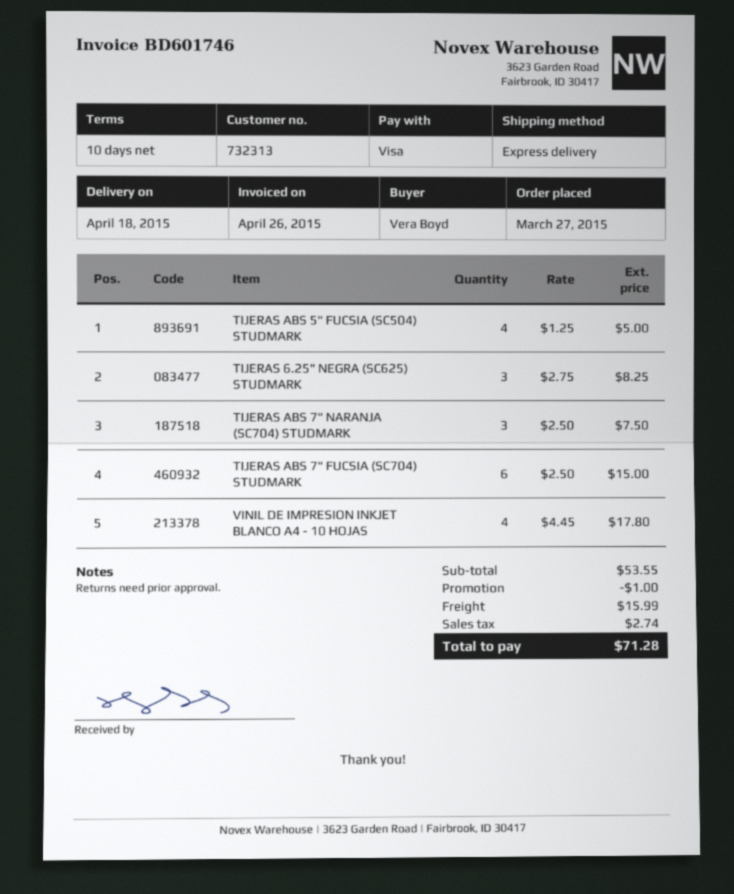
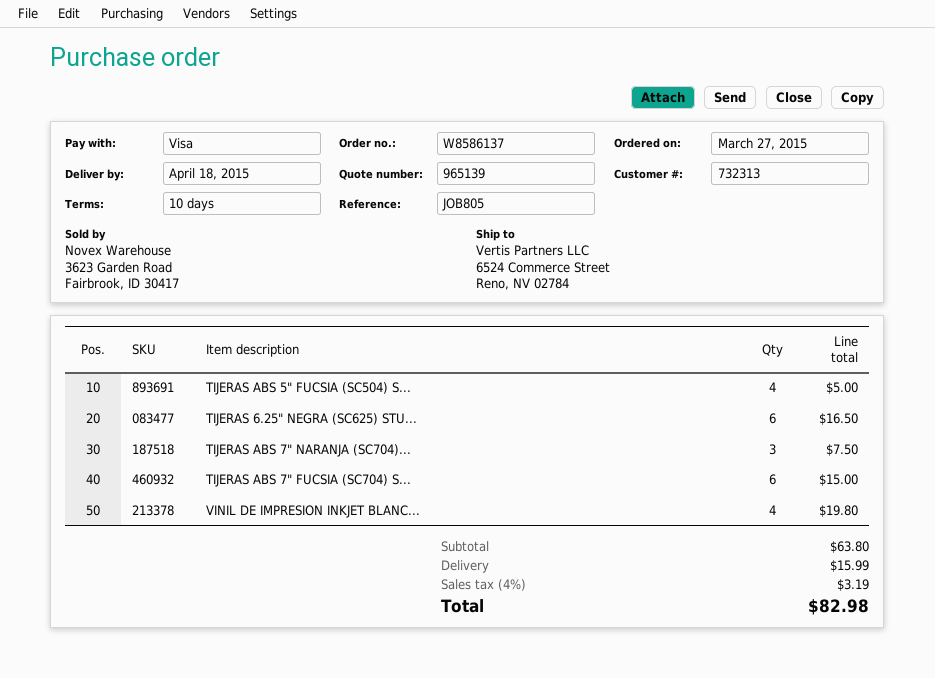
TIJERAS 6.25" NEGRA (SC625) STUDMARK: 3 for 8.25 -> 6 for 16.50
VINIL DE IMPRESION INKJET BLANCO A4 - 10 HOJAS: 4 for 17.80 -> 4 for 19.80
subtotal: 53.55 -> 63.80
discount: 1.00 -> none
tax: 2.74 -> 3.19
total: 71.28 -> 82.98

